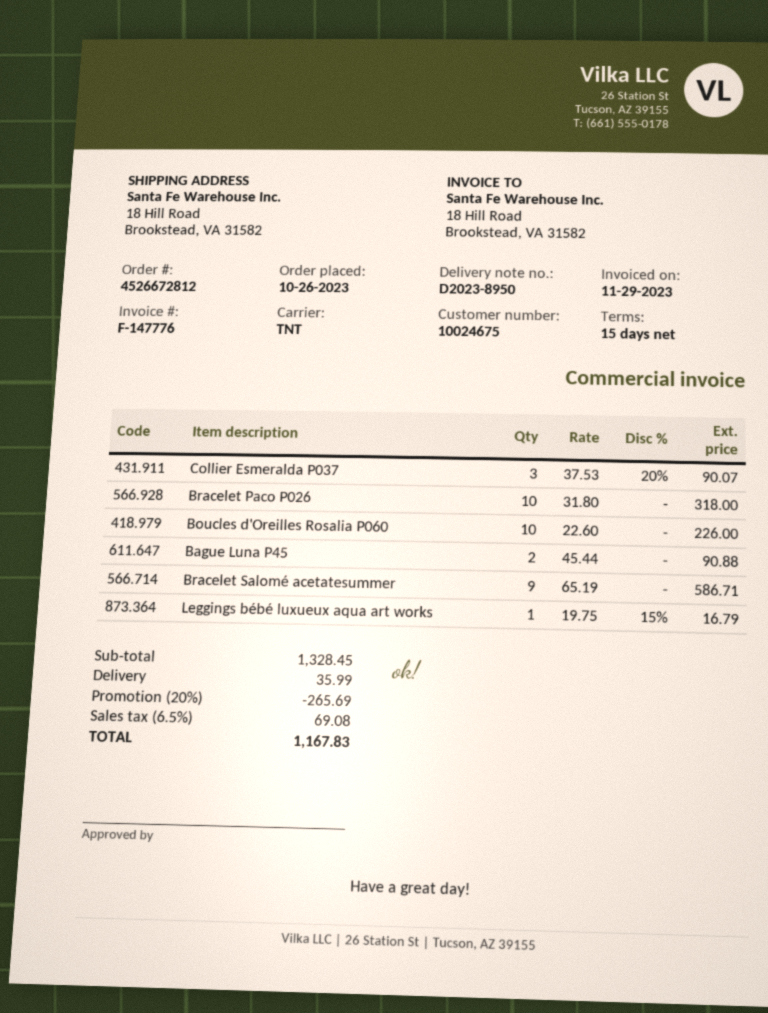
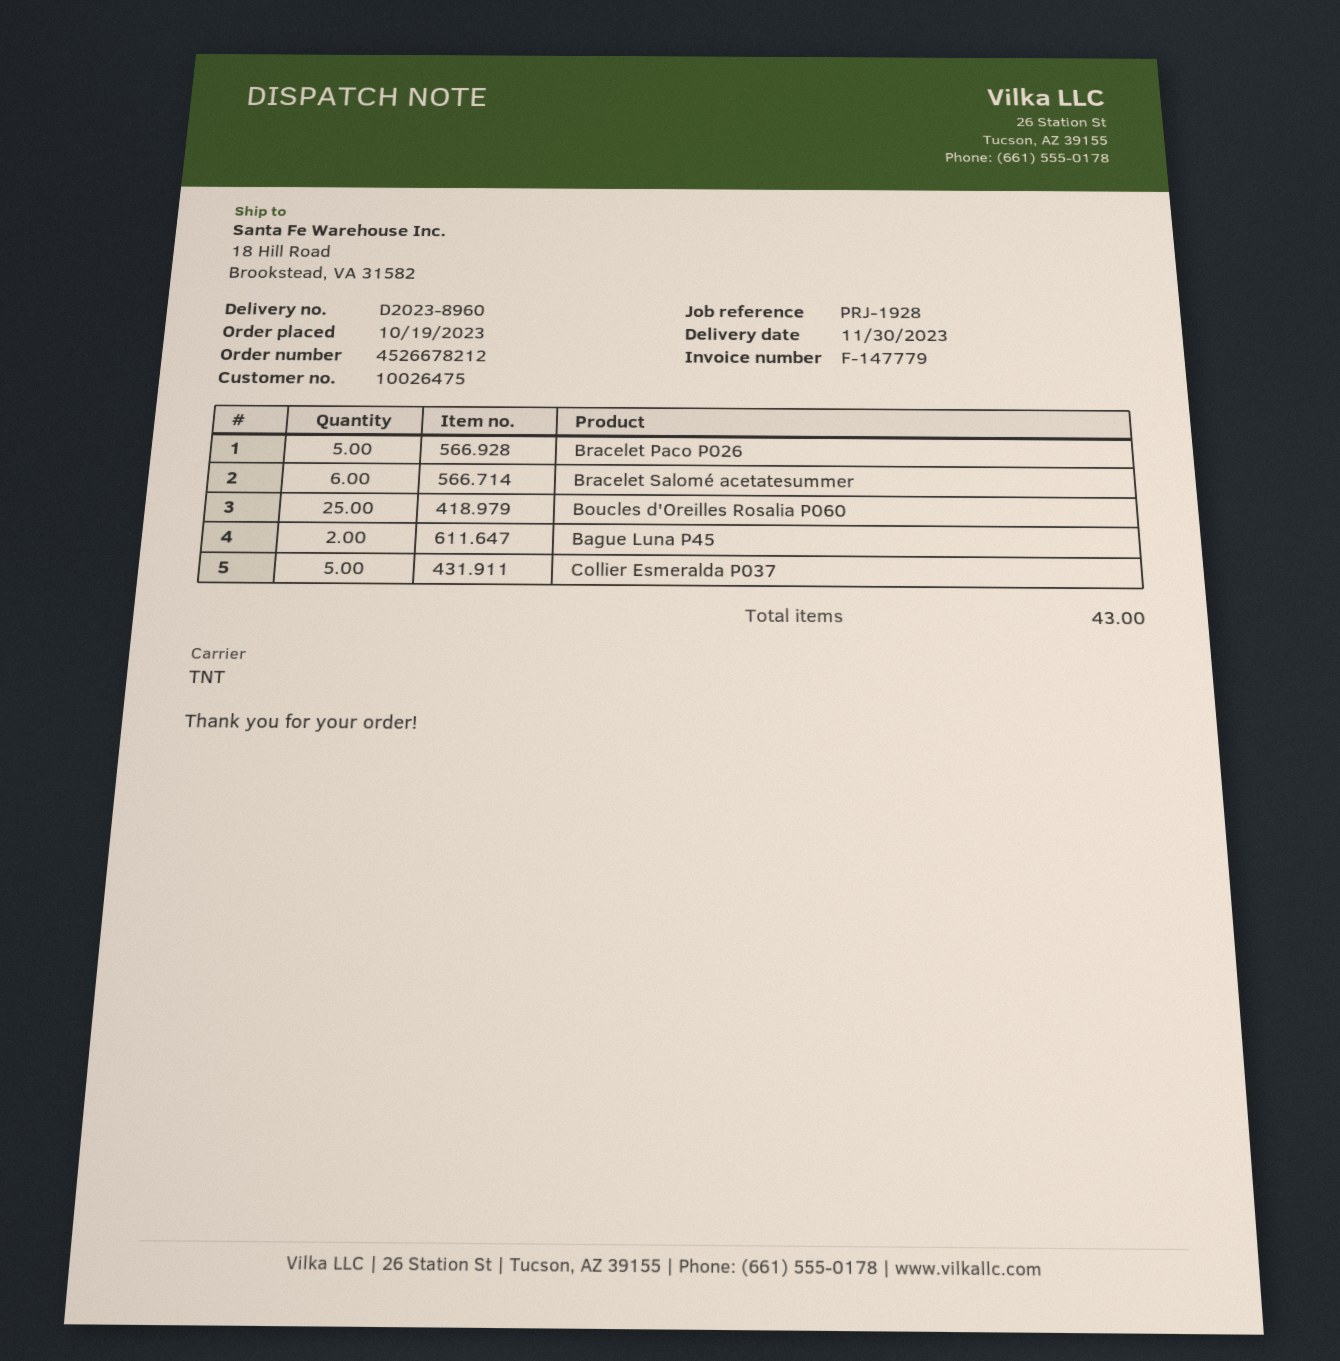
order number: 4526672812 -> 4526678212
order date: 2023-10-26 -> 2023-10-19
delivery note number: D2023-8950 -> D2023-8960
invoice number: F-147776 -> F-147779
customer number: 10024675 -> 10026475
Collier Esmeralda P037: 3 -> 5
Bracelet Paco P026: 10 -> 5
Boucles d'Oreilles Rosalia P060: 10 -> 25
Bracelet Salomé acetatesummer: 9 -> 6
Leggings bébé luxueux aqua art works: 1 -> none

